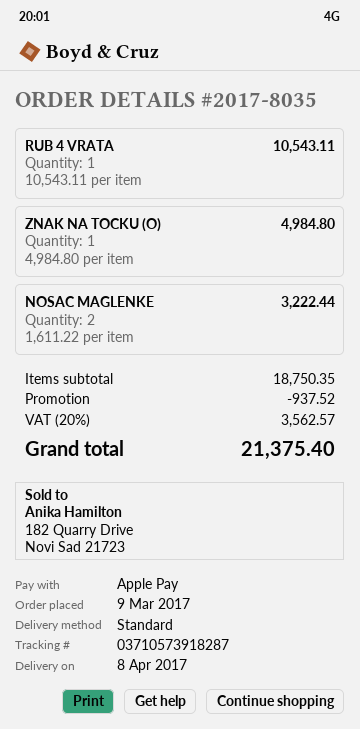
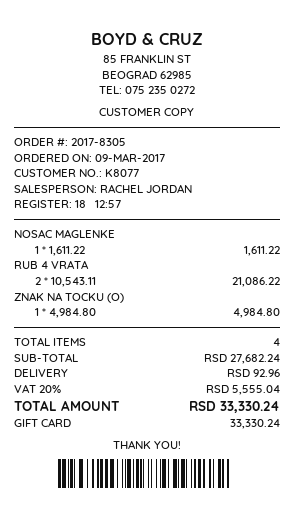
order number: 2017-8035 -> 2017-8305
payment method: Apple Pay -> gift card
RUB 4 VRATA: 1 x 10543.11 = 10543.11 -> 2 x 10543.11 = 21086.22
NOSAC MAGLENKE: 2 x 1611.22 = 3222.44 -> 1 x 1611.22 = 1611.22
subtotal: 18750.35 -> 27682.24
discount: 937.52 -> none
shipping: none -> 92.96
tax: 20% = 3562.57 -> 20% = 5555.04
total: 21375.40 -> 33330.24

